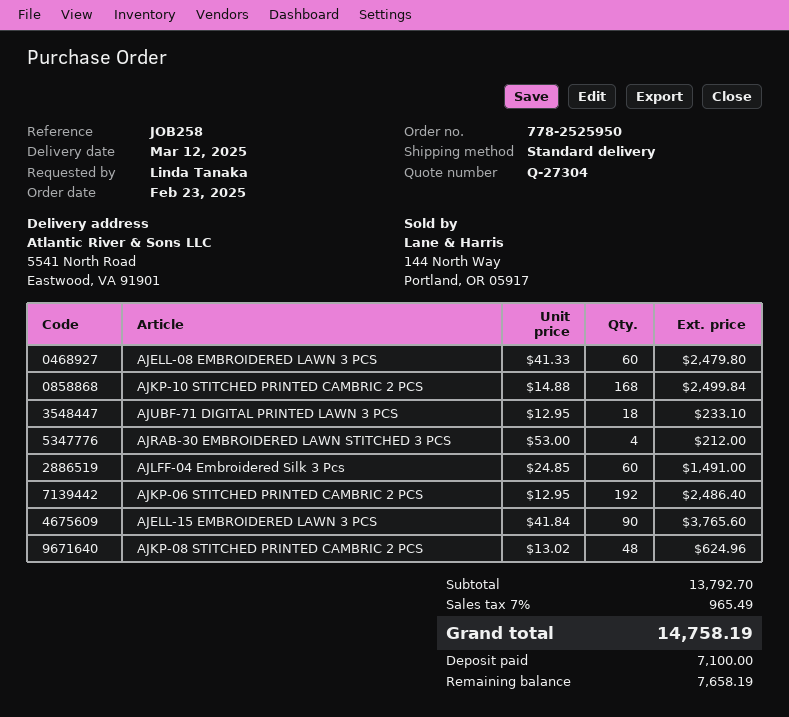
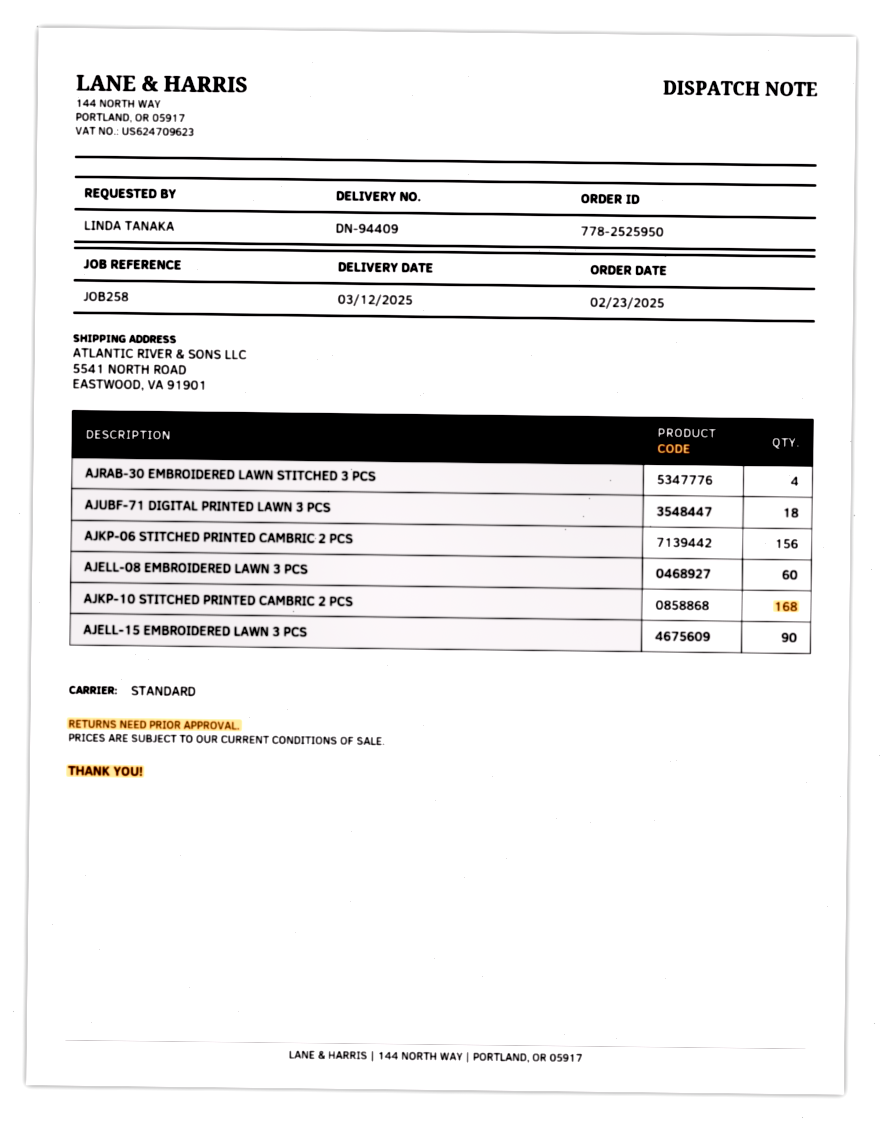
AJLFF-04 Embroidered Silk 3 Pcs: 60 -> none
AJKP-06 STITCHED PRINTED CAMBRIC 2 PCS: 192 -> 156
AJKP-08 STITCHED PRINTED CAMBRIC 2 PCS: 48 -> none

